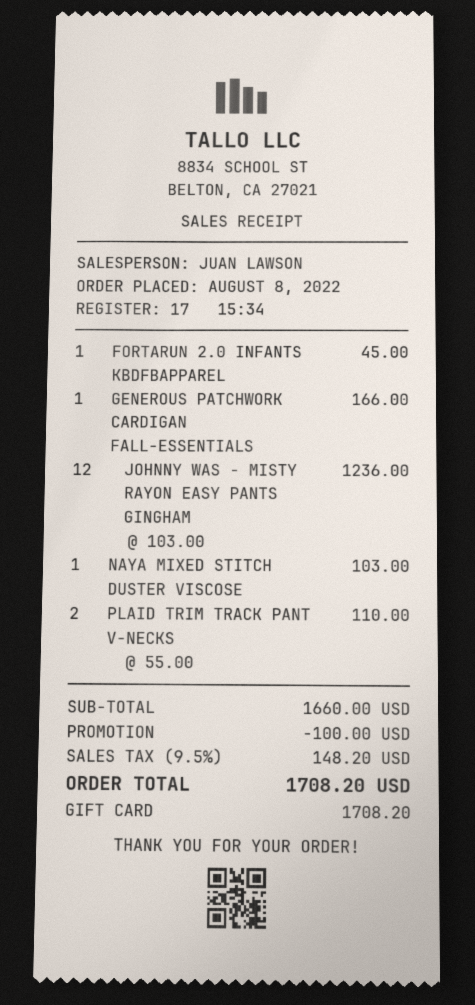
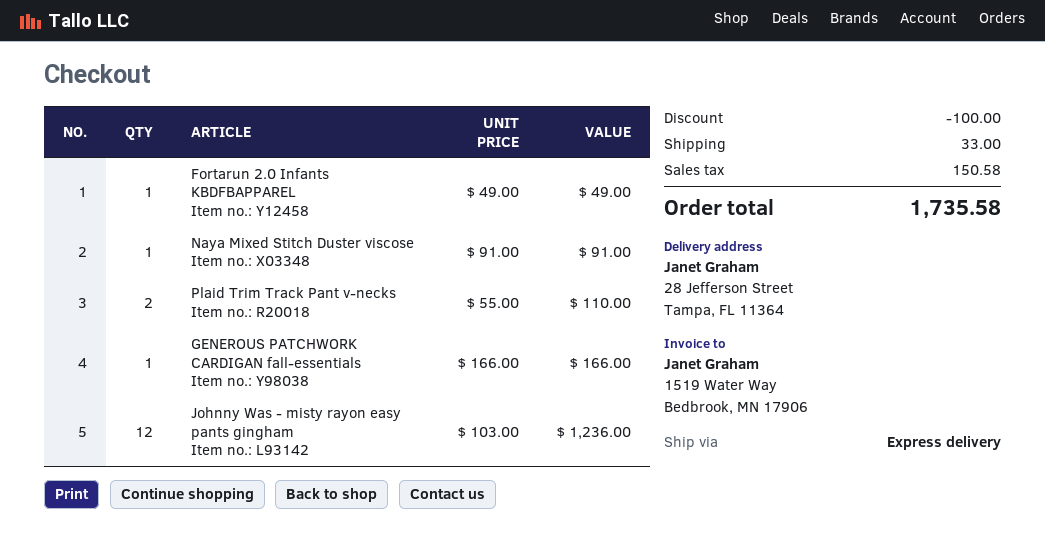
FORTARUN 2.0 INFANTS KBDFBAPPAREL: 1 x 45.00 = 45.00 -> 1 x 49.00 = 49.00
NAYA MIXED STITCH DUSTER VISCOSE: 1 x 103.00 = 103.00 -> 1 x 91.00 = 91.00
shipping: none -> 33.00
tax: 148.20 -> 150.58
total: 1708.20 -> 1735.58

